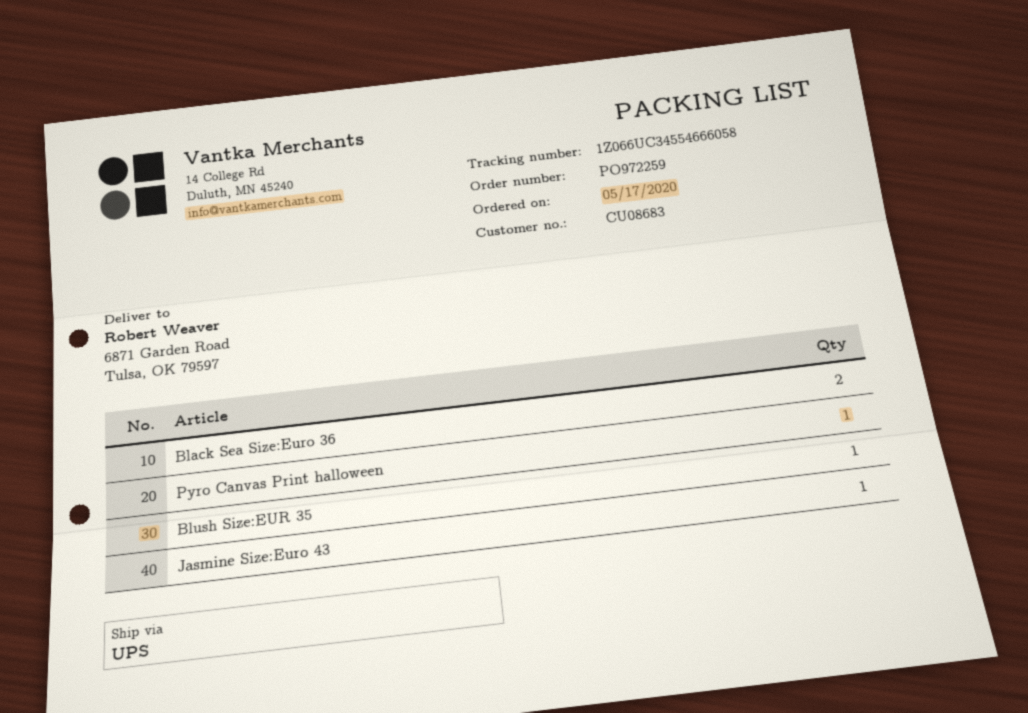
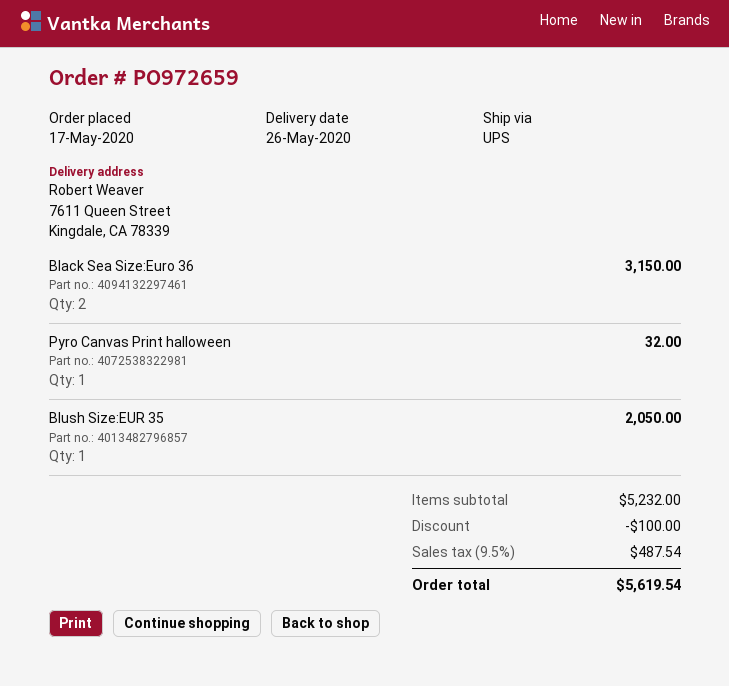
order number: PO972259 -> PO972659
ship to: 6871 Garden Road, Tulsa, OK 79597 -> 7611 Queen Street, Kingdale, CA 78339
Jasmine Size:Euro 43: 1 -> none

